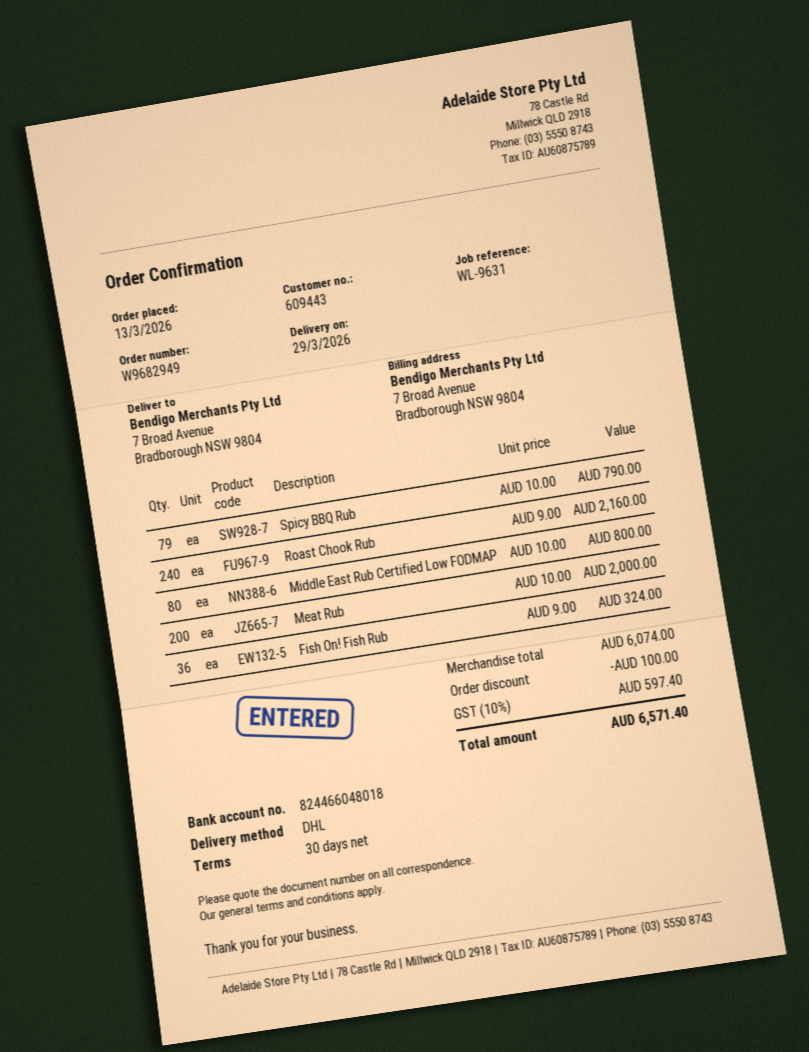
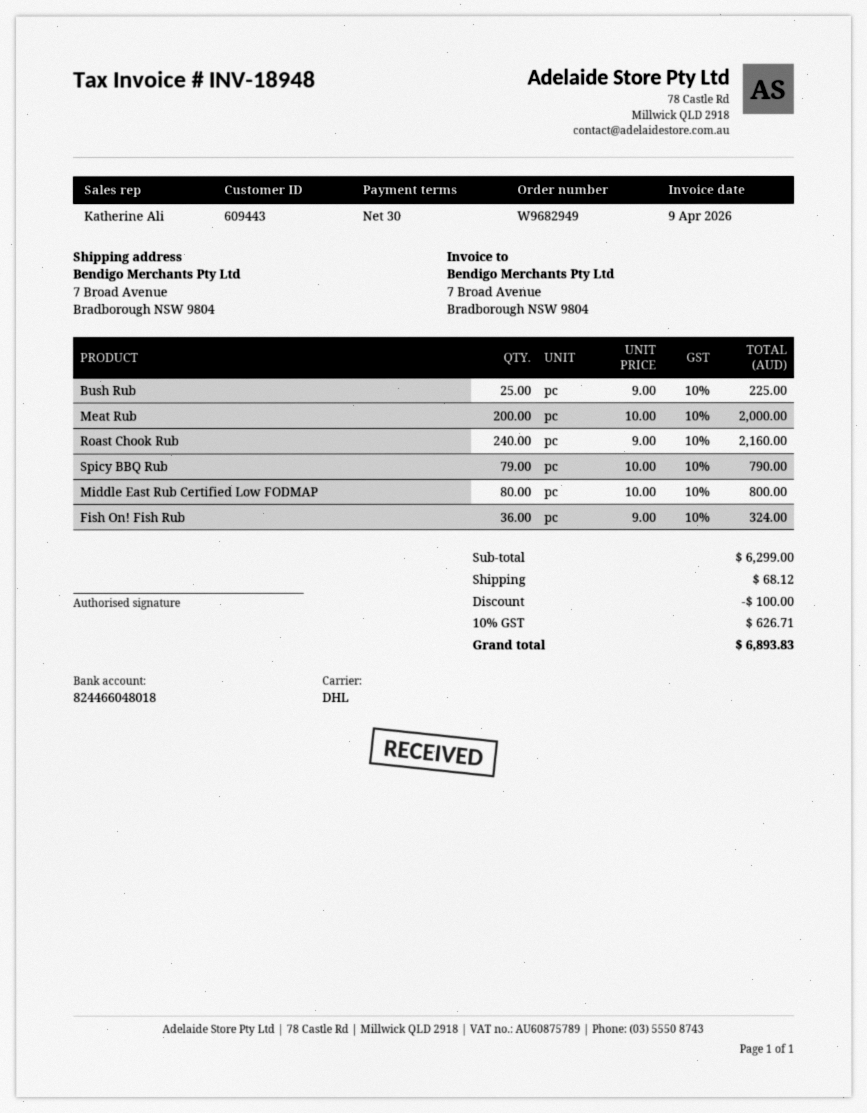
Bush Rub: none -> 25 x 9.00 = 225.00
subtotal: 6074.00 -> 6299.00
shipping: none -> 68.12
tax: 10% = 597.40 -> 10% = 626.71
total: 6571.40 -> 6893.83

